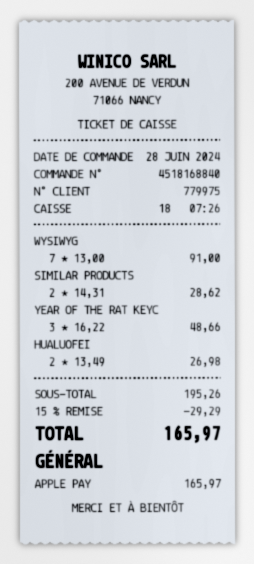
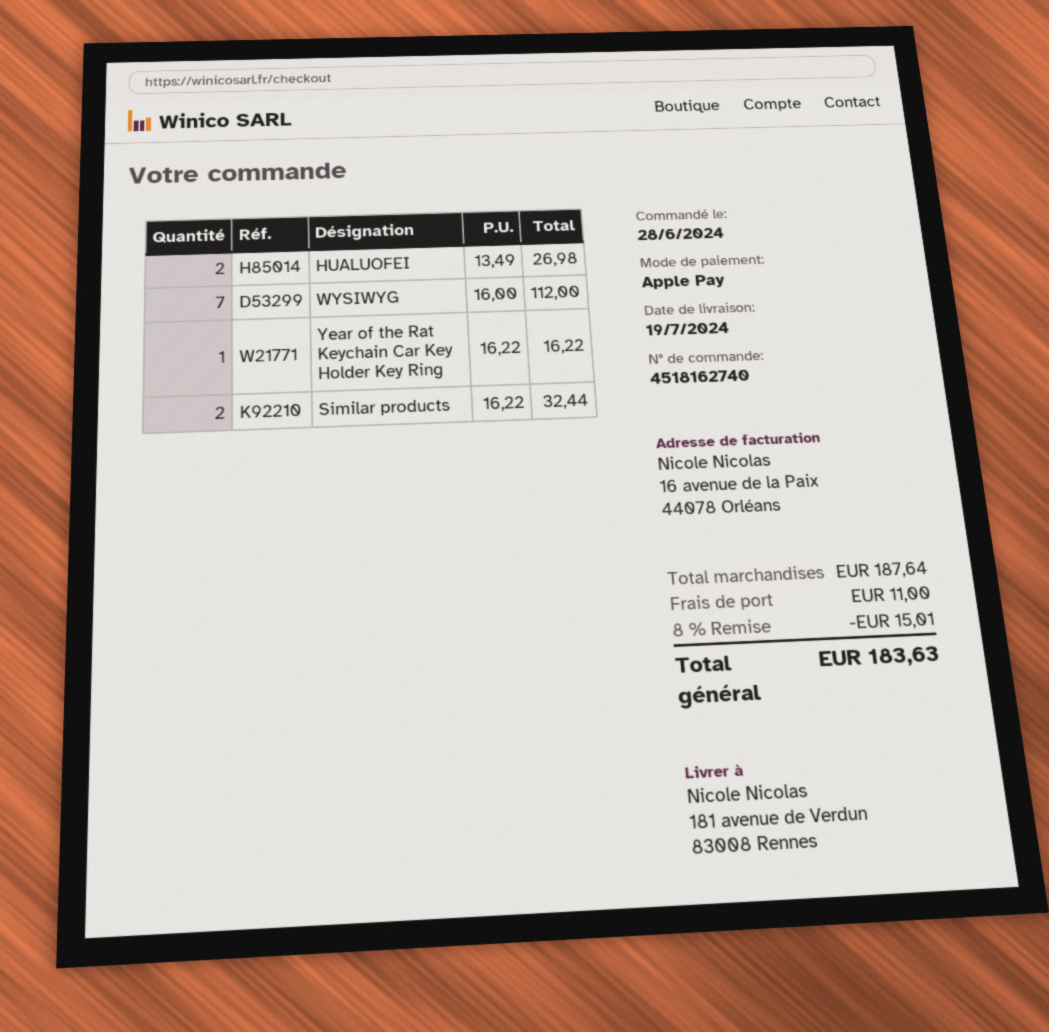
order number: 4518168840 -> 4518162740
WYSIWYG: 7 x 13.00 = 91.00 -> 7 x 16.00 = 112.00
SIMILAR PRODUCTS: 2 x 14.31 = 28.62 -> 2 x 16.22 = 32.44
YEAR OF THE RAT KEYC: 3 x 16.22 = 48.66 -> 1 x 16.22 = 16.22
subtotal: 195.26 -> 187.64
discount: 15% = 29.29 -> 8% = 15.01
shipping: none -> 11.00
total: 165.97 -> 183.63

